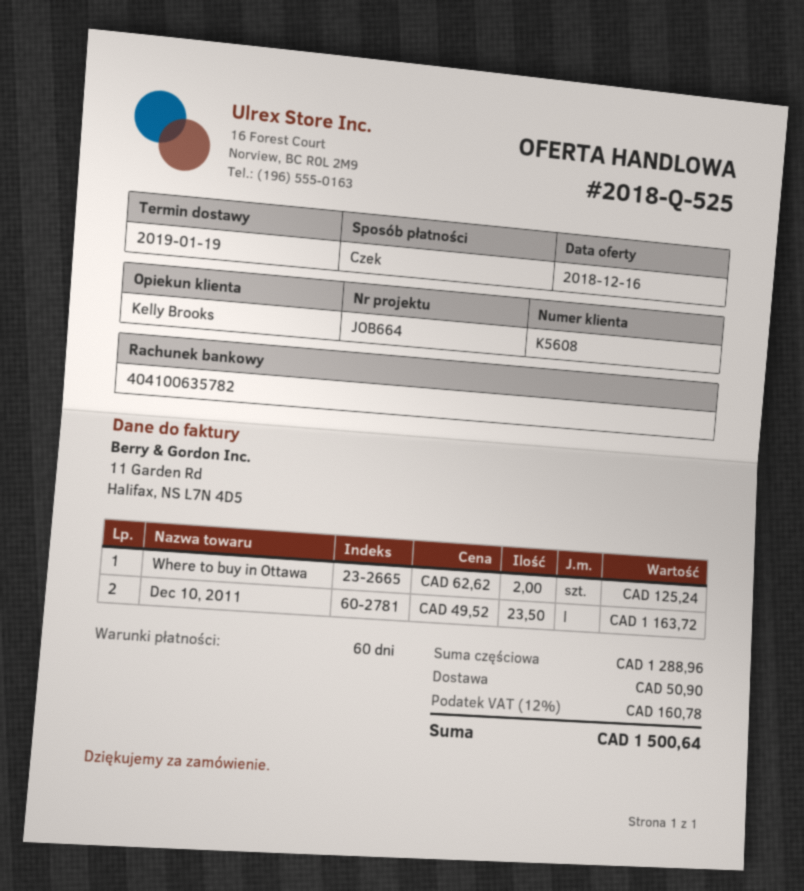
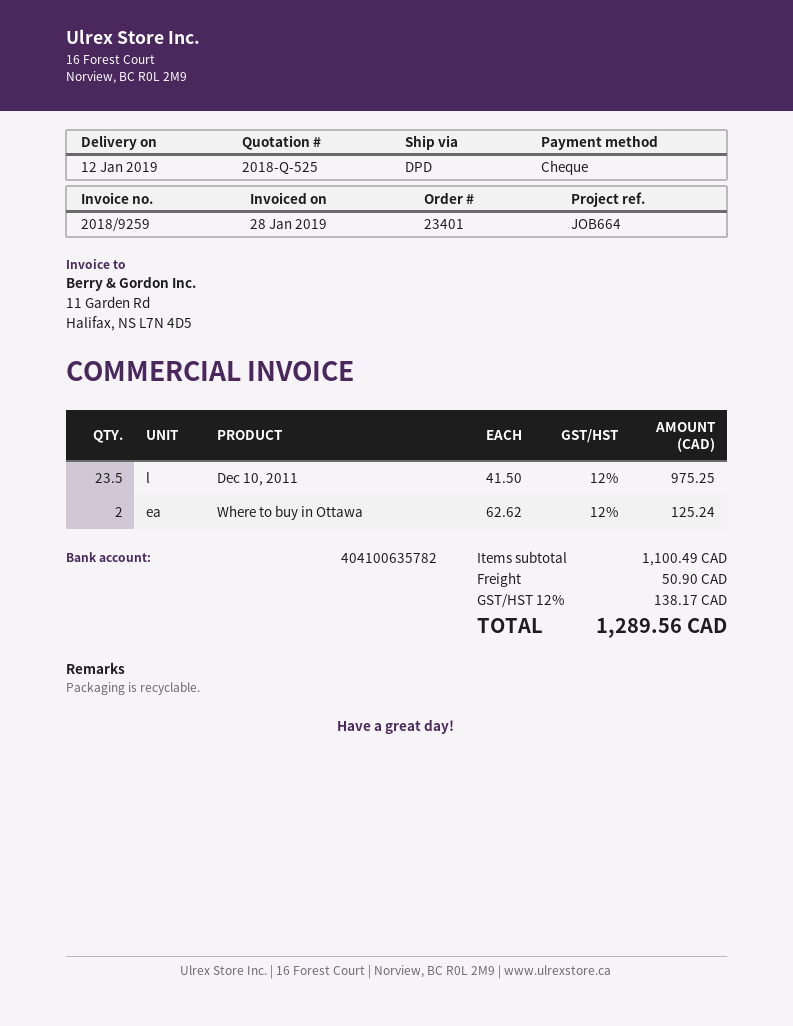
delivery date: 2019-01-19 -> 2019-01-12
Dec 10, 2011: 23.5 x 49.52 = 1163.72 -> 23.5 x 41.50 = 975.25
subtotal: 1288.96 -> 1100.49
tax: 12% = 160.78 -> 12% = 138.17
total: 1500.64 -> 1289.56

